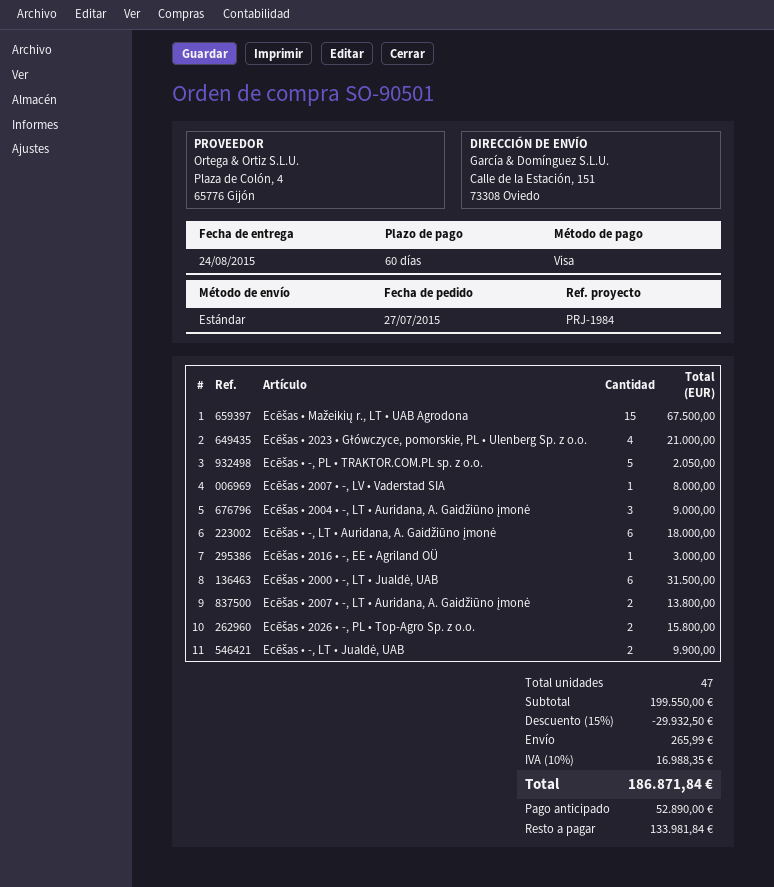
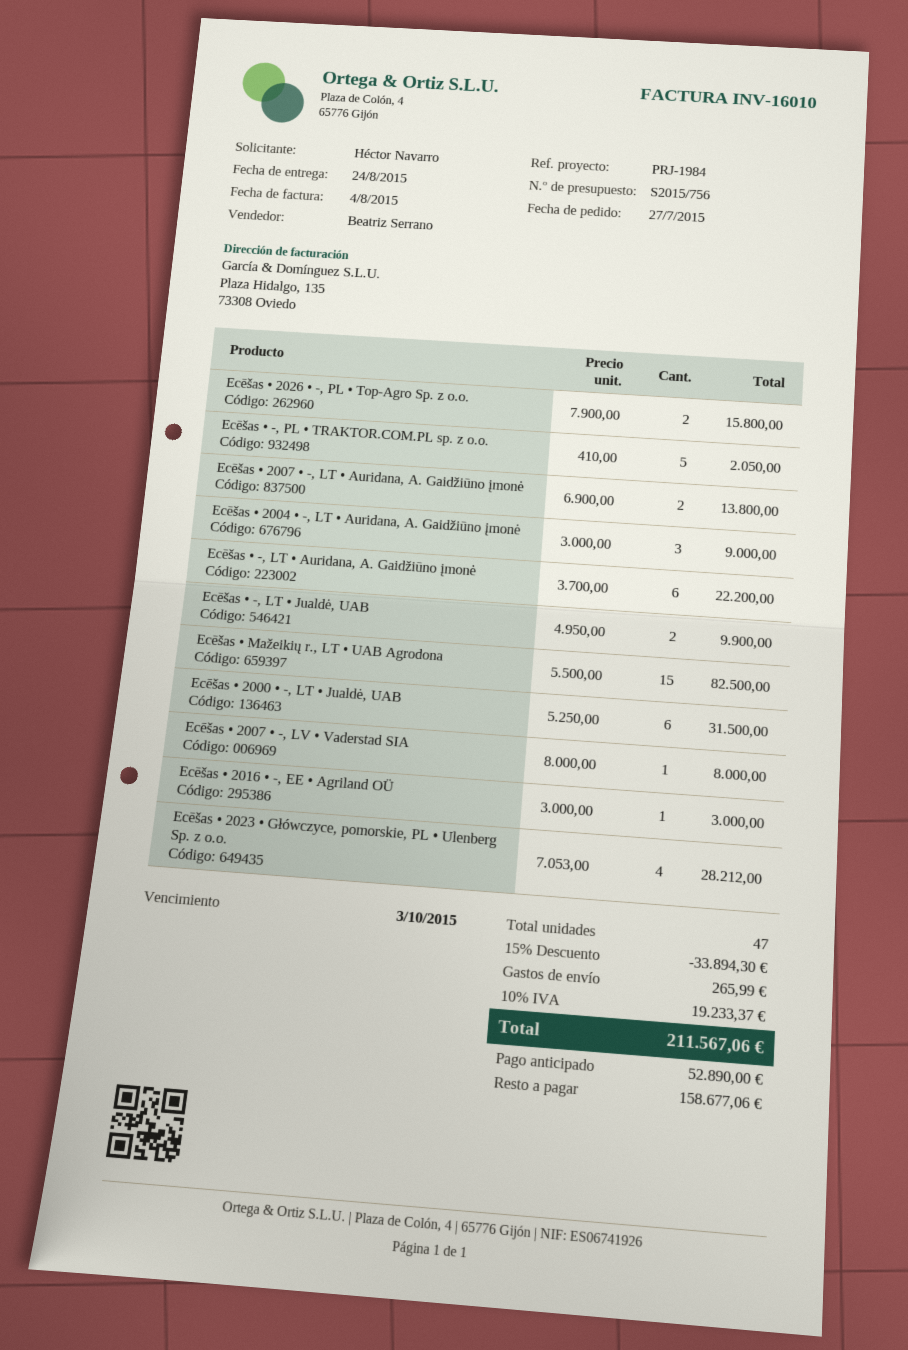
Ecēšas • Mažeikių r., LT • UAB Agrodona: 15 for 67500.00 -> 15 for 82500.00
Ecēšas • 2023 • Główczyce, pomorskie, PL • Ulenberg Sp. z o.o.: 4 for 21000.00 -> 4 for 28212.00
Ecēšas • -, LT • Auridana, A. Gaidžiūno įmonė: 6 for 18000.00 -> 6 for 22200.00
discount: 15% = 29932.50 -> 15% = 33894.30
tax: 10% = 16988.35 -> 10% = 19233.37
total: 186871.84 -> 211567.06
balance: 133981.84 -> 158677.06

